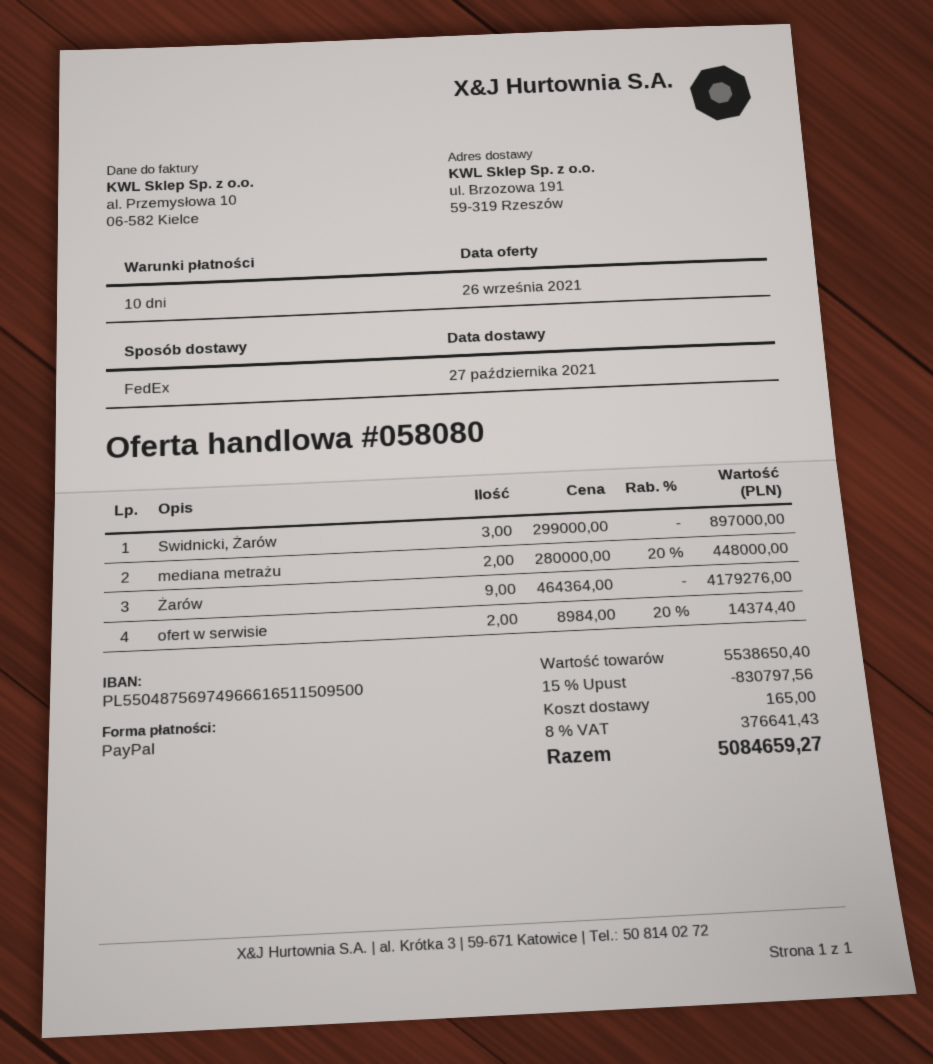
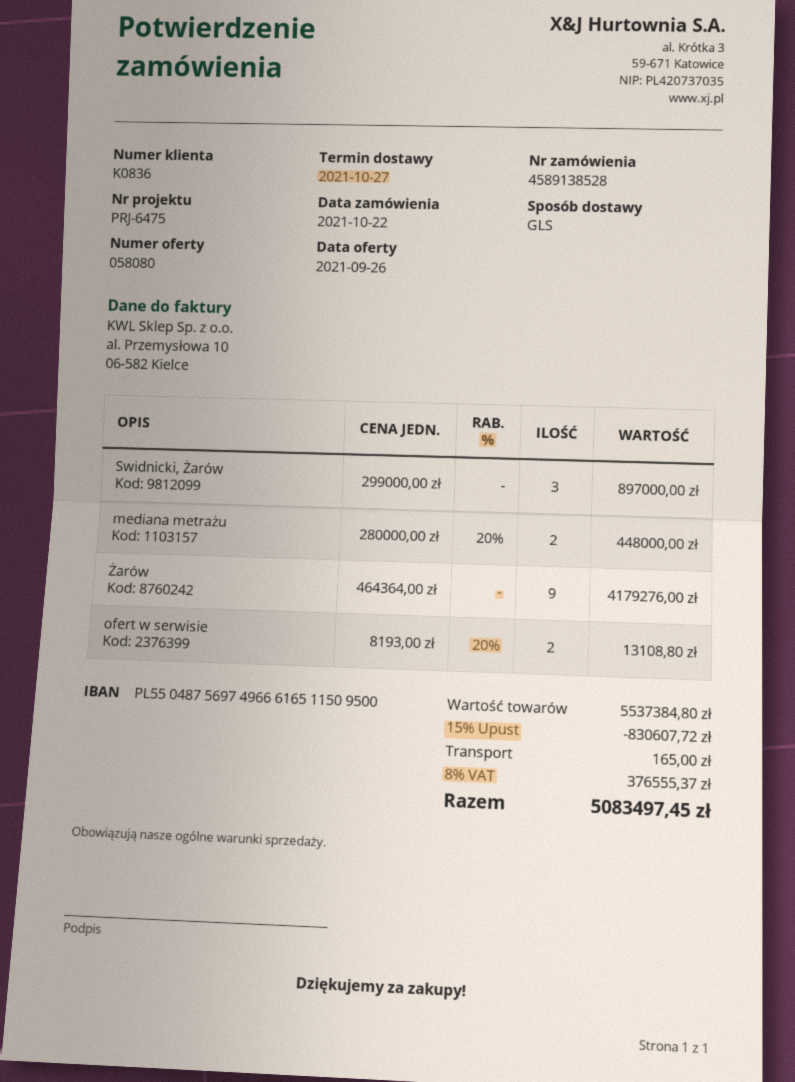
shipping method: FedEx -> GLS
ofert w serwisie: 2 x 8984.00 - 20% = 14374.40 -> 2 x 8193.00 - 20% = 13108.80
subtotal: 5538650.40 -> 5537384.80
discount: 15% = 830797.56 -> 15% = 830607.72
tax: 8% = 376641.43 -> 8% = 376555.37
total: 5084659.27 -> 5083497.45

